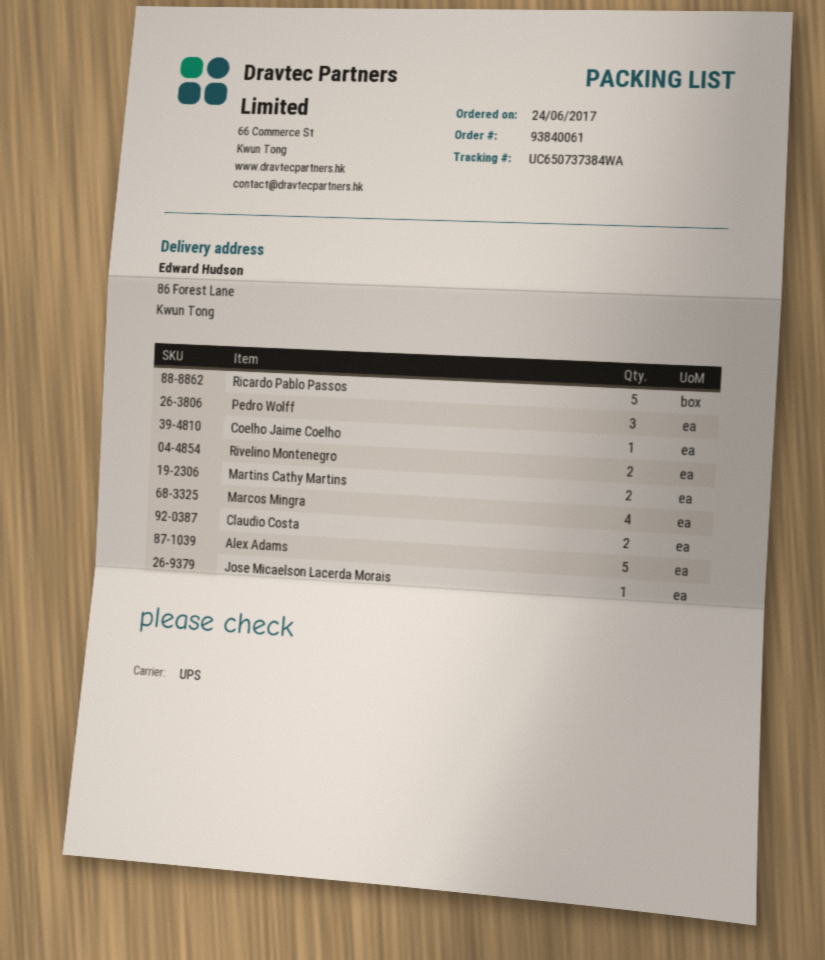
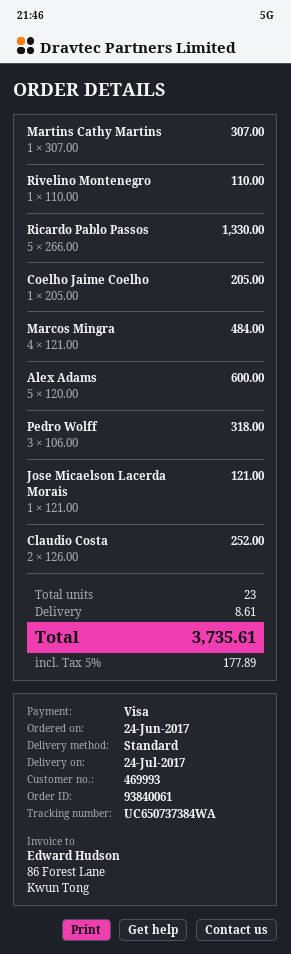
shipping method: UPS -> standard
Rivelino Montenegro: 2 -> 1
Martins Cathy Martins: 2 -> 1

